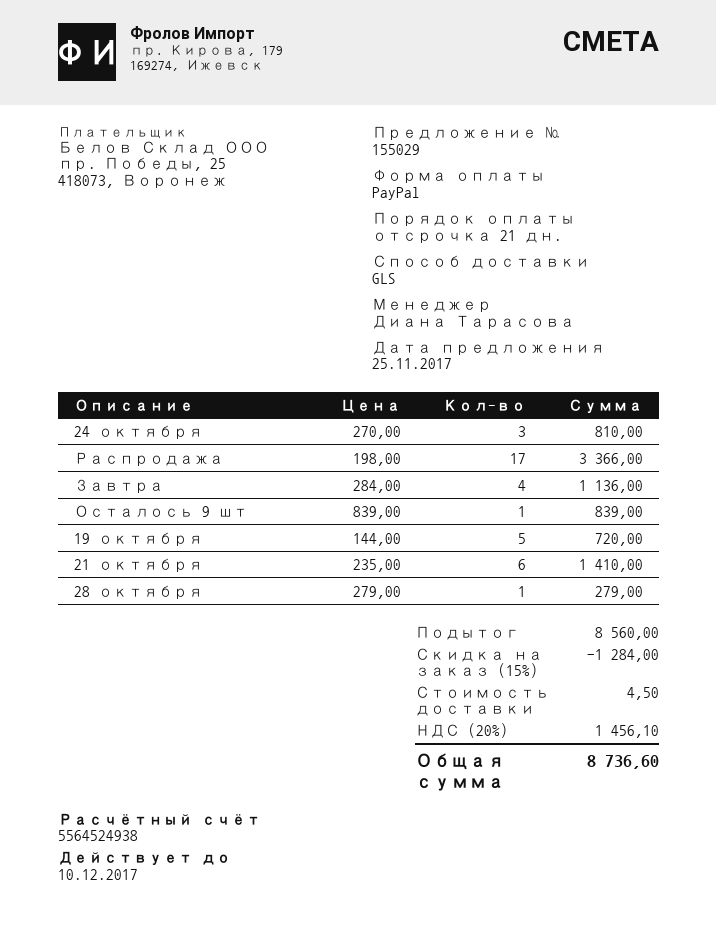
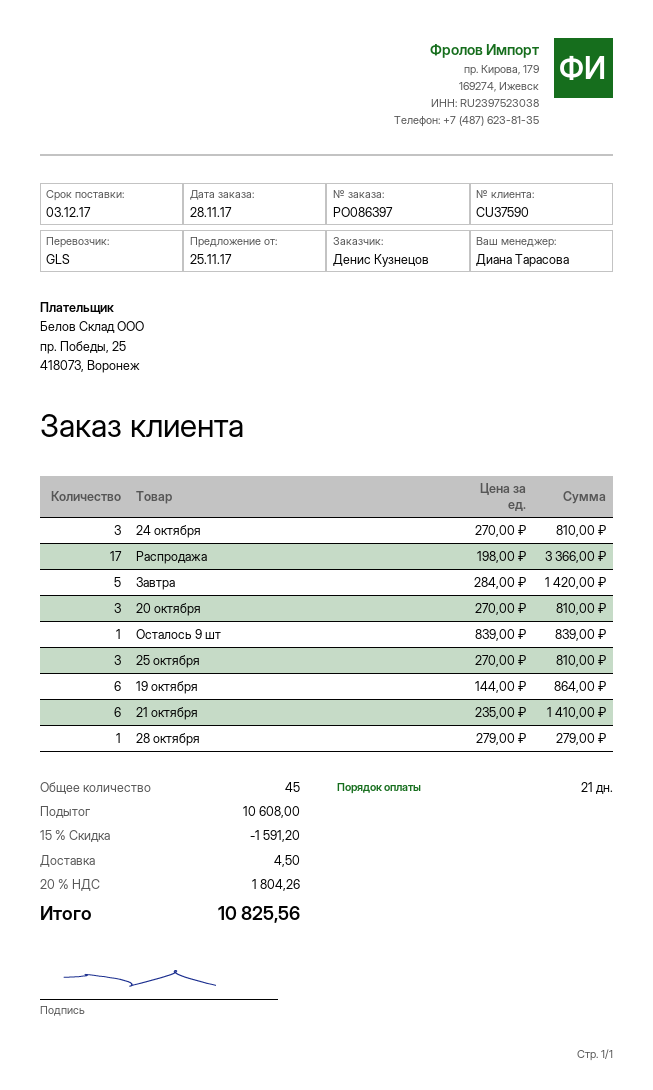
Завтра: 4 x 284.00 = 1136.00 -> 5 x 284.00 = 1420.00
19 октября: 5 x 144.00 = 720.00 -> 6 x 144.00 = 864.00
20 октября: none -> 3 x 270.00 = 810.00
25 октября: none -> 3 x 270.00 = 810.00
subtotal: 8560.00 -> 10608.00
discount: 15% = 1284.00 -> 15% = 1591.20
tax: 20% = 1456.10 -> 20% = 1804.26
total: 8736.60 -> 10825.56

